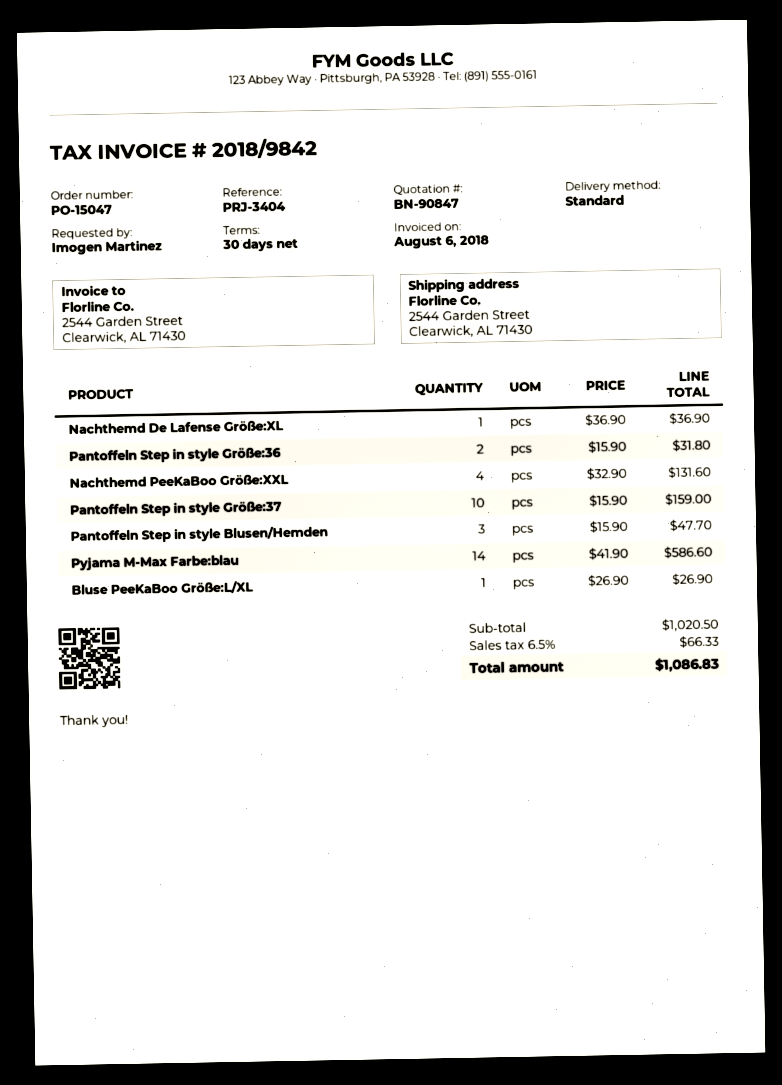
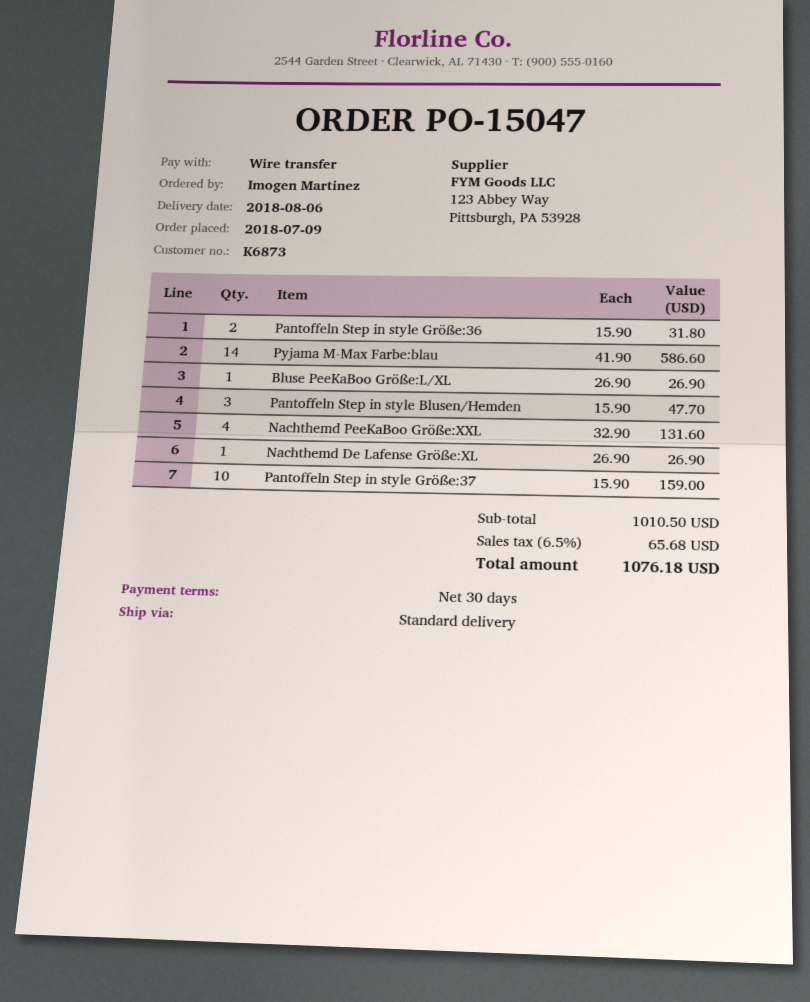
Nachthemd De Lafense Größe:XL: 1 x 36.90 = 36.90 -> 1 x 26.90 = 26.90
subtotal: 1020.50 -> 1010.50
tax: 6.5% = 66.33 -> 6.5% = 65.68
total: 1086.83 -> 1076.18

